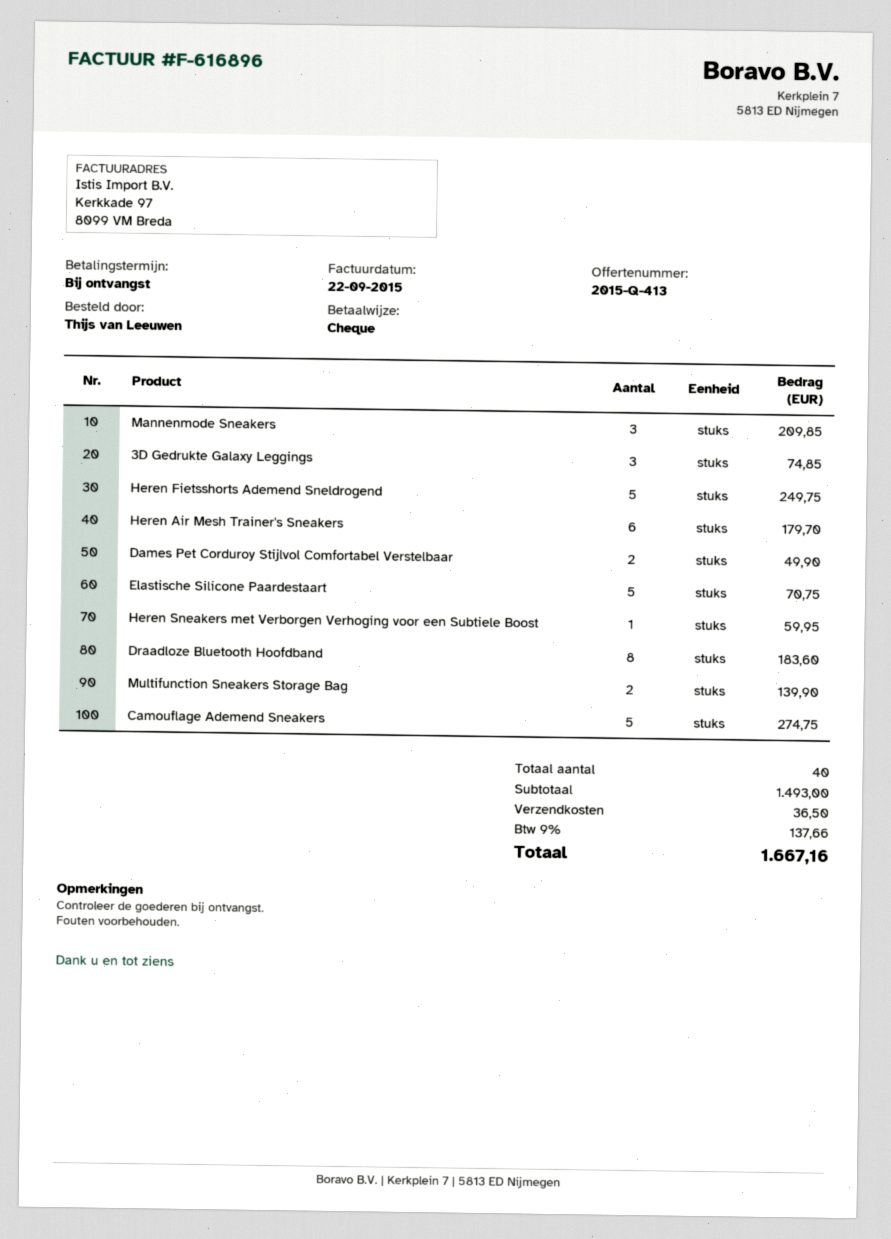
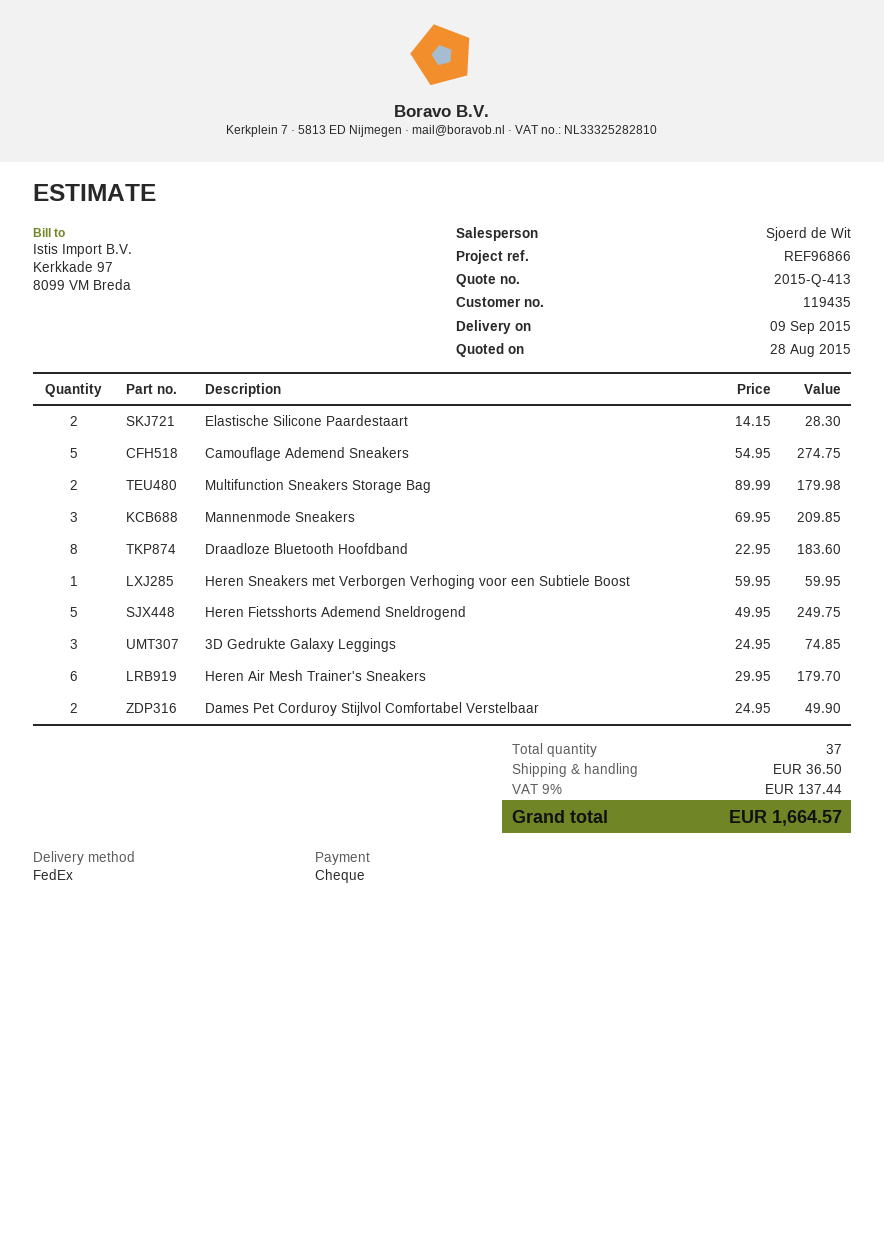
Elastische Silicone Paardestaart: 5 for 70.75 -> 2 for 28.30
Multifunction Sneakers Storage Bag: 2 for 139.90 -> 2 for 179.98
total quantity: 40 -> 37
tax: 9% = 137.66 -> 9% = 137.44
total: 1667.16 -> 1664.57

